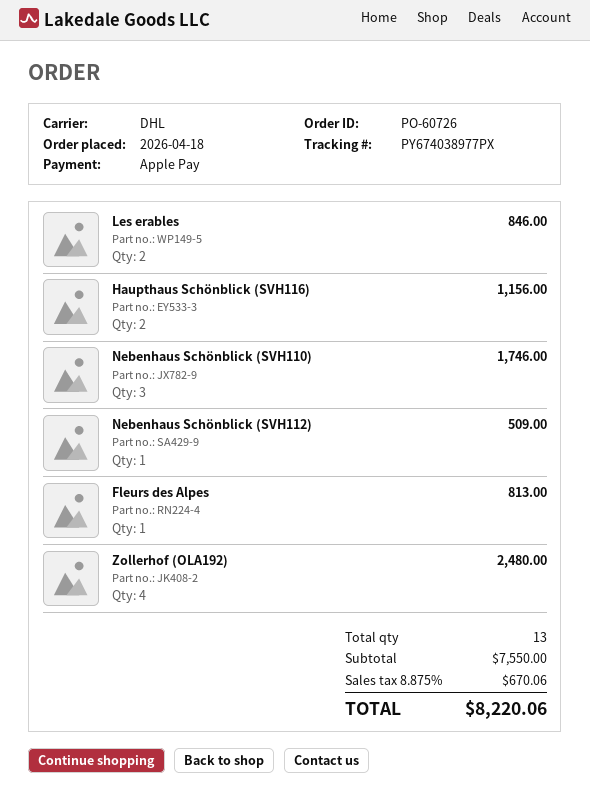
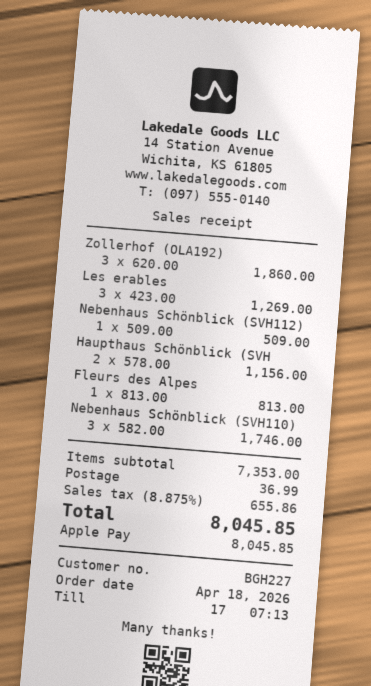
Les erables: 2 for 846.00 -> 3 for 1269.00
Zollerhof (OLA192): 4 for 2480.00 -> 3 for 1860.00
subtotal: 7550.00 -> 7353.00
shipping: none -> 36.99
tax: 8.875% = 670.06 -> 8.875% = 655.86
total: 8220.06 -> 8045.85

